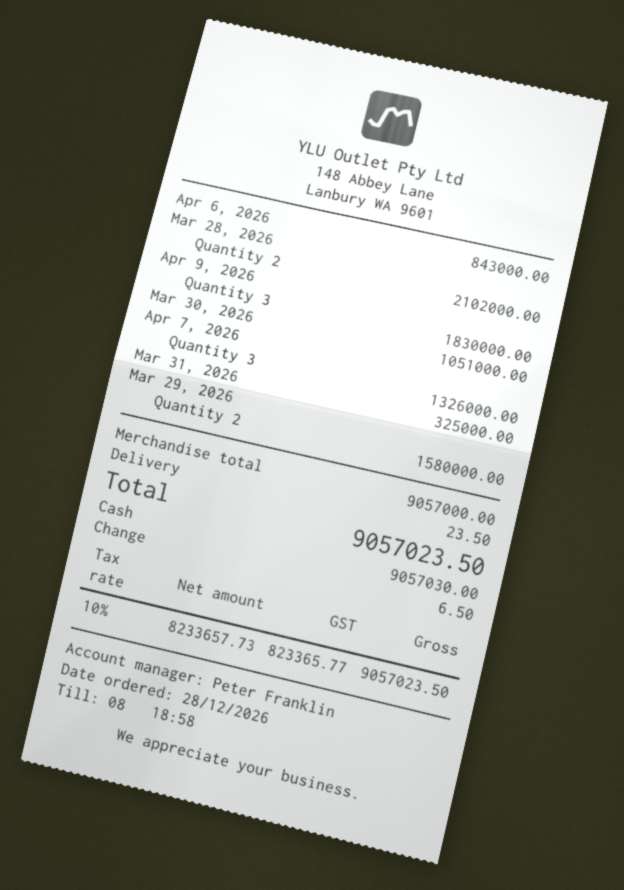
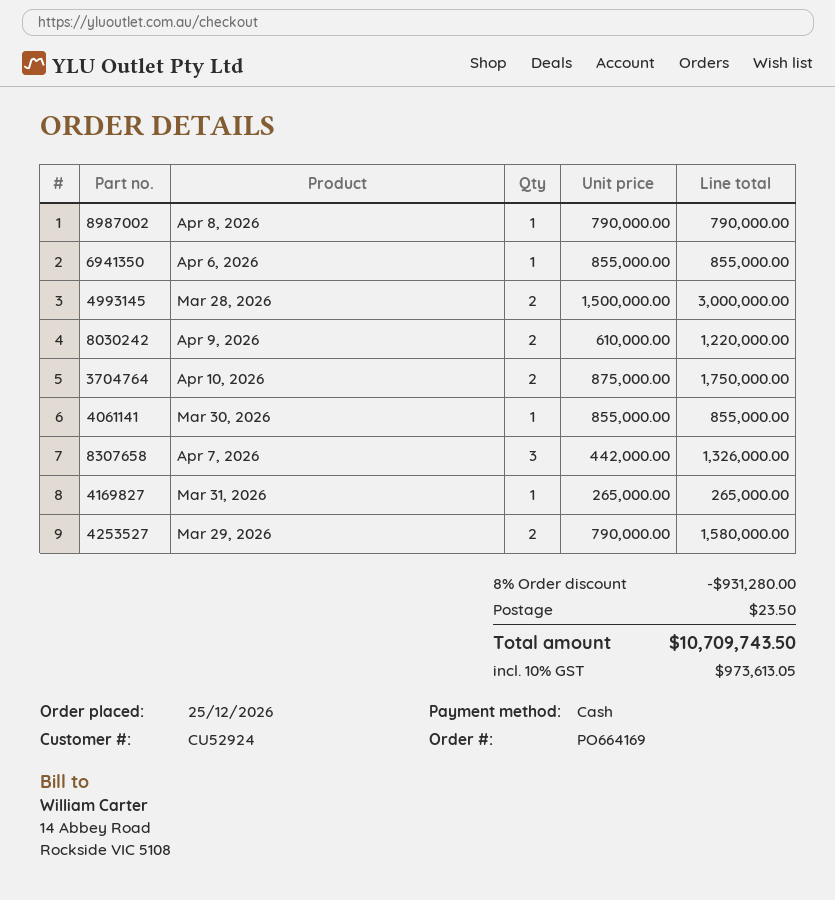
order date: 2026-12-28 -> 2026-12-25
Apr 6, 2026: 1 for 843000.00 -> 1 for 855000.00
Mar 28, 2026: 2 for 2102000.00 -> 2 for 3000000.00
Apr 9, 2026: 3 for 1830000.00 -> 2 for 1220000.00
Mar 30, 2026: 1 for 1051000.00 -> 1 for 855000.00
Mar 31, 2026: 1 for 325000.00 -> 1 for 265000.00
Apr 8, 2026: none -> 1 for 790000.00
Apr 10, 2026: none -> 2 for 1750000.00
discount: none -> 8% = 931280.00
tax: 10% = 823365.77 -> 10% = 973613.05
total: 9057023.50 -> 10709743.50

